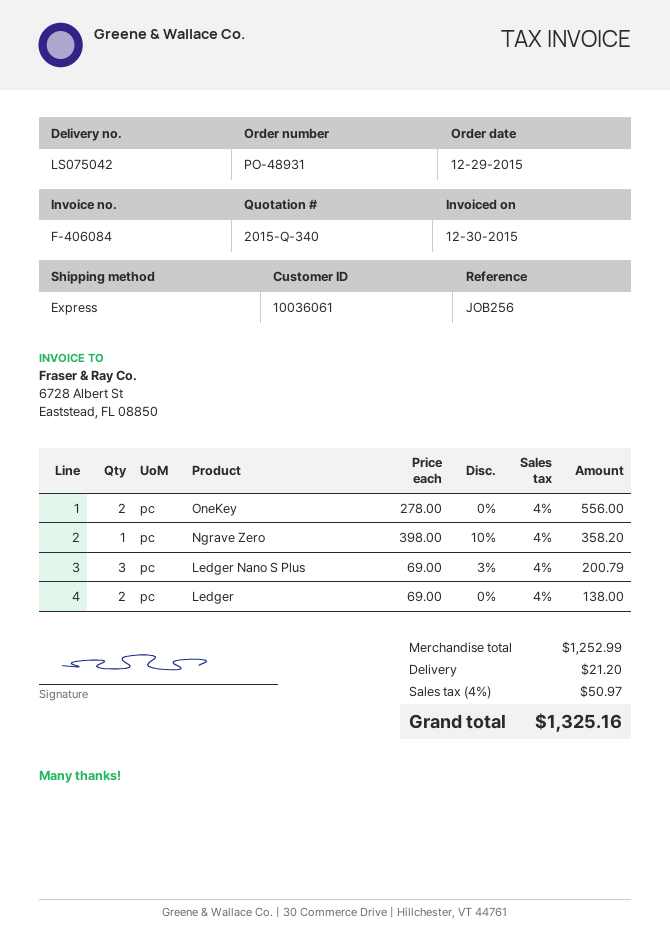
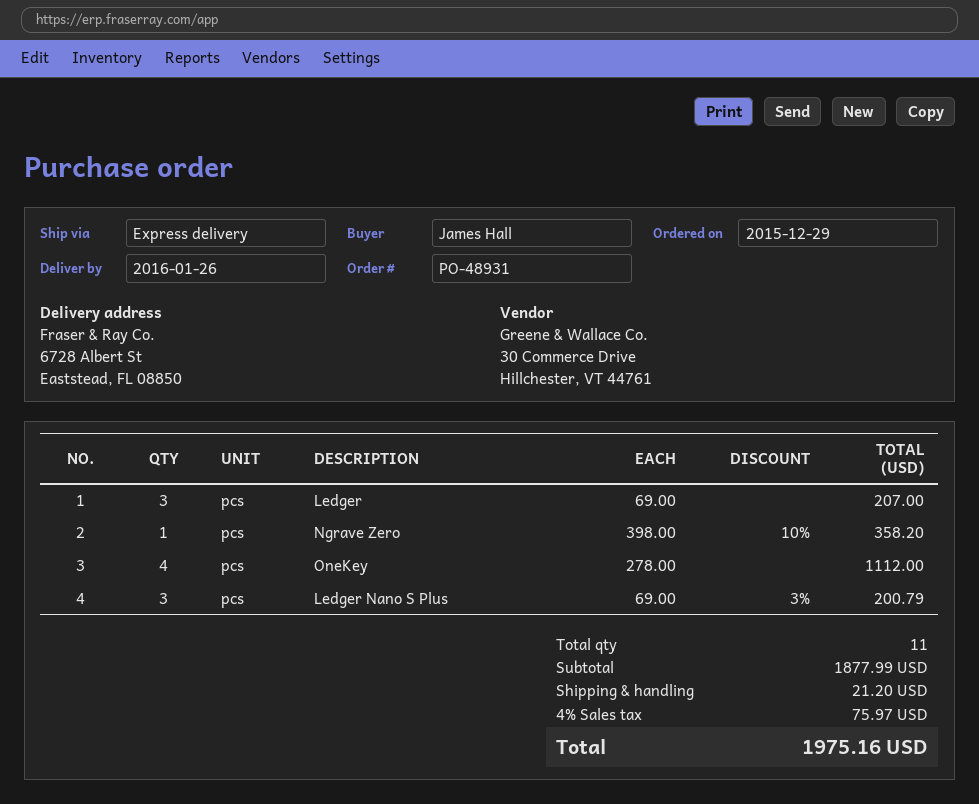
OneKey: 2 x 278.00 = 556.00 -> 4 x 278.00 = 1112.00
Ledger: 2 x 69.00 = 138.00 -> 3 x 69.00 = 207.00
subtotal: 1252.99 -> 1877.99
tax: 4% = 50.97 -> 4% = 75.97
total: 1325.16 -> 1975.16

